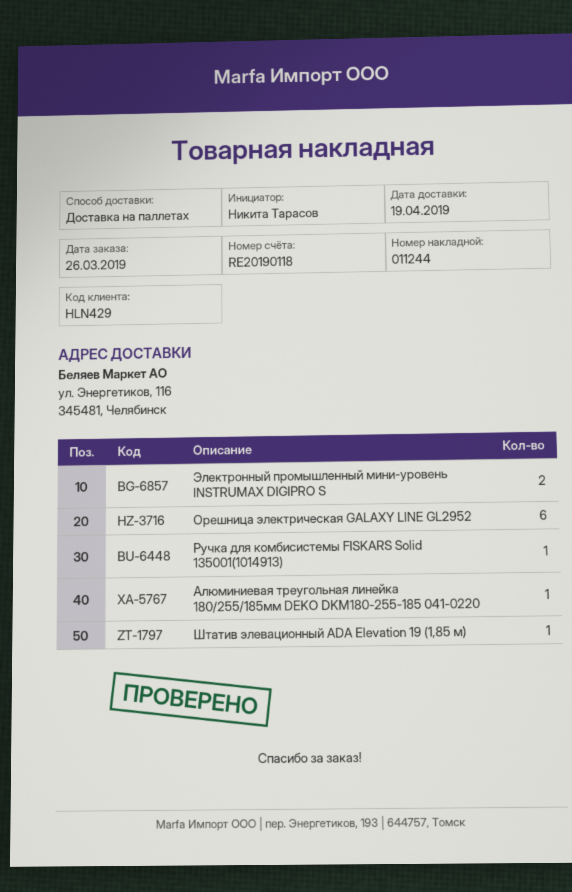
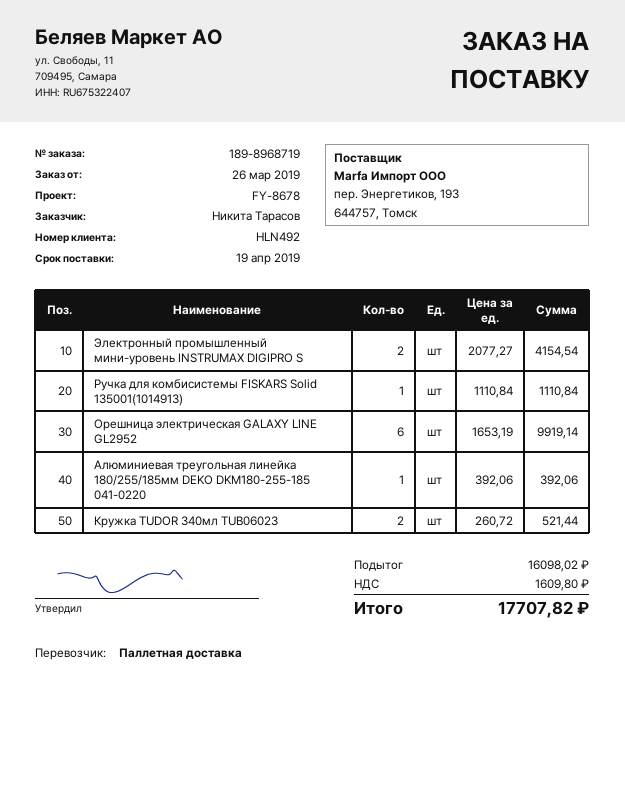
customer number: HLN429 -> HLN492
Штатив элевационный ADA Elevation 19 (1,85 м): 1 -> none
Кружка TUDOR 340мл TUB06023: none -> 2

